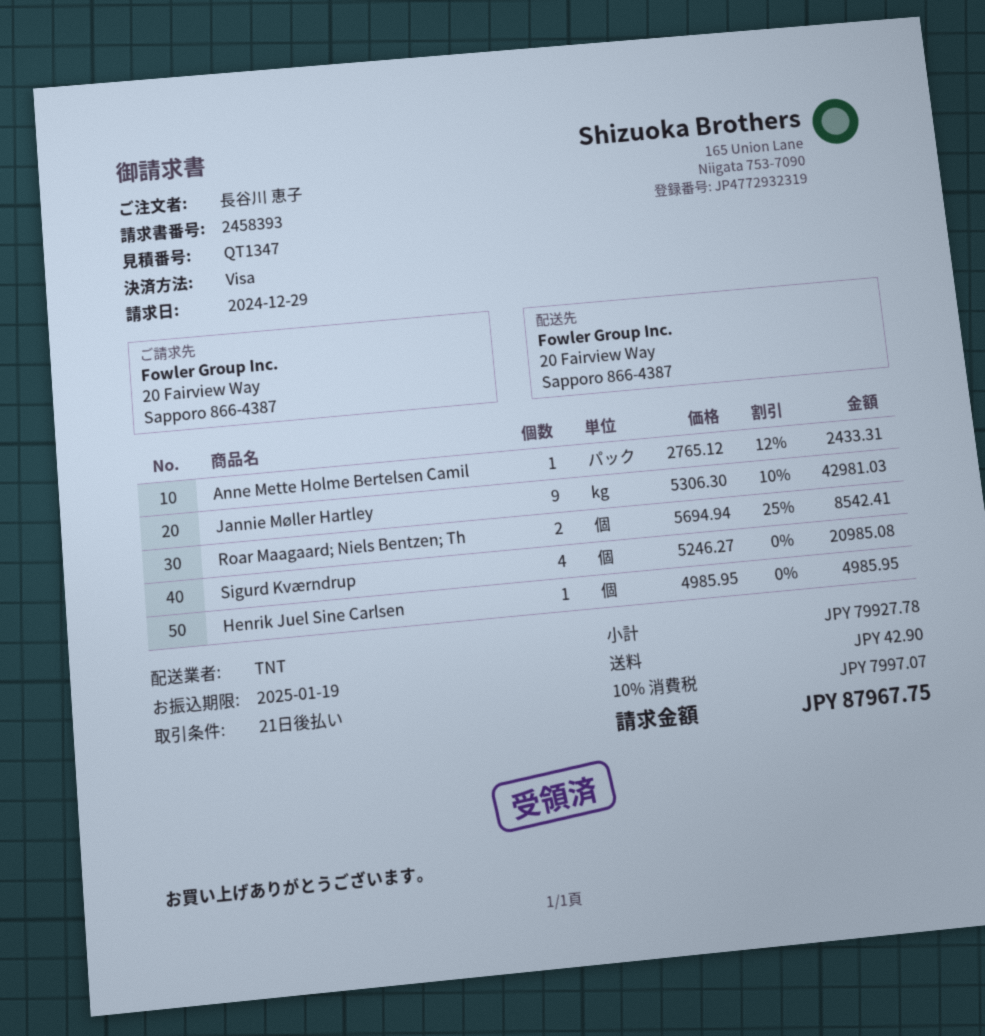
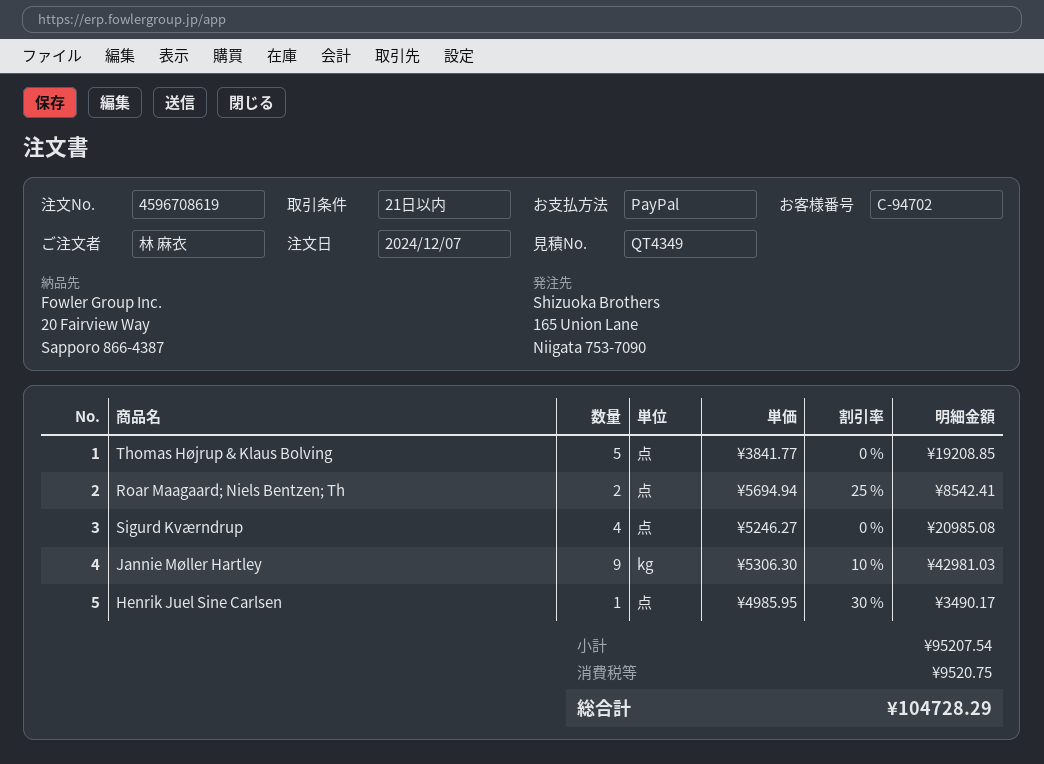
quote number: QT1347 -> QT4349
ordered by: 長谷川 恵子 -> 林 麻衣
payment method: Visa -> PayPal
Anne Mette Holme Bertelsen Camil: 1 x 2765.12 - 12% = 2433.31 -> none
Henrik Juel Sine Carlsen: 1 x 4985.95 = 4985.95 -> 1 x 4985.95 - 30% = 3490.17
Thomas Højrup & Klaus Bolving: none -> 5 x 3841.77 = 19208.85
subtotal: 79927.78 -> 95207.54
shipping: 42.90 -> none
tax: 7997.07 -> 9520.75
total: 87967.75 -> 104728.29

